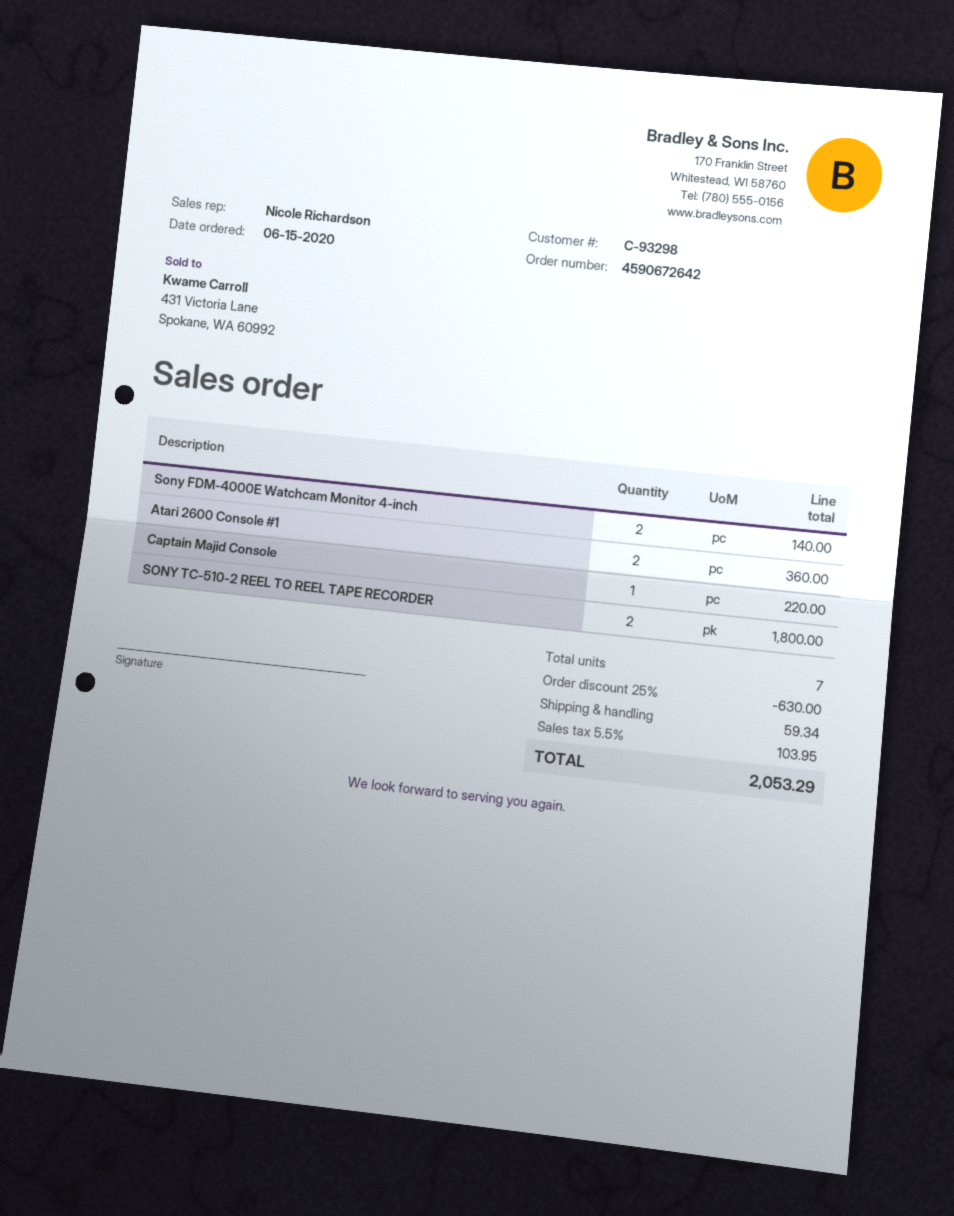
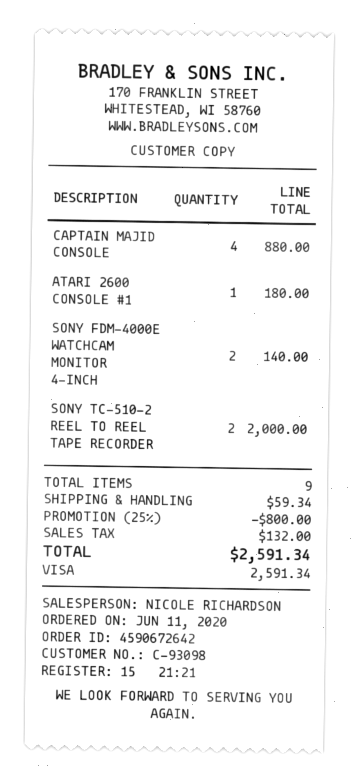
order date: 2020-06-15 -> 2020-06-11
customer number: C-93298 -> C-93098
Atari 2600 Console #1: 2 for 360.00 -> 1 for 180.00
Captain Majid Console: 1 for 220.00 -> 4 for 880.00
SONY TC-510-2 REEL TO REEL TAPE RECORDER: 2 for 1800.00 -> 2 for 2000.00
total quantity: 7 -> 9
discount: 25% = 630.00 -> 25% = 800.00
tax: 103.95 -> 132.00
total: 2053.29 -> 2591.34

